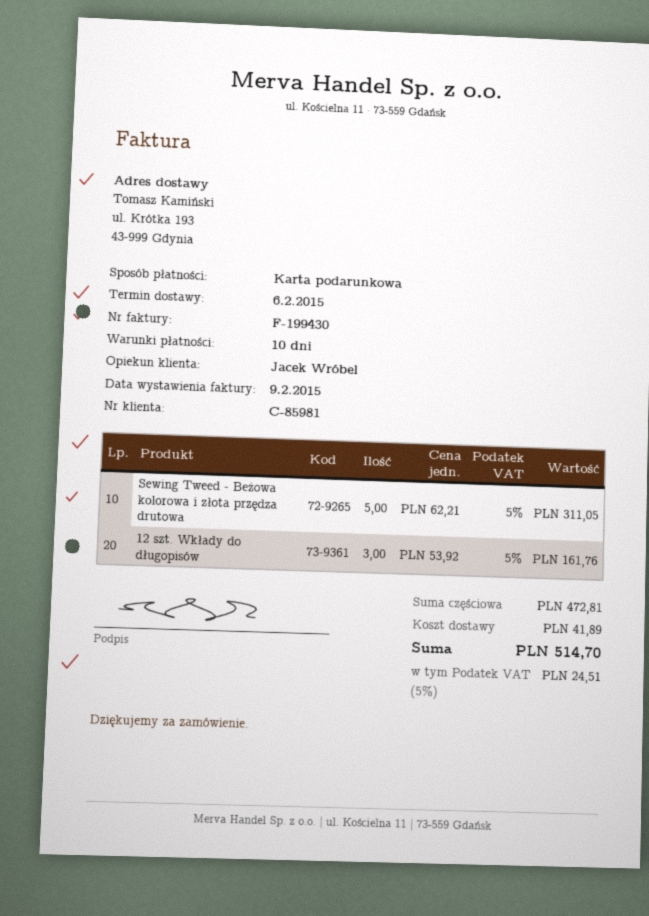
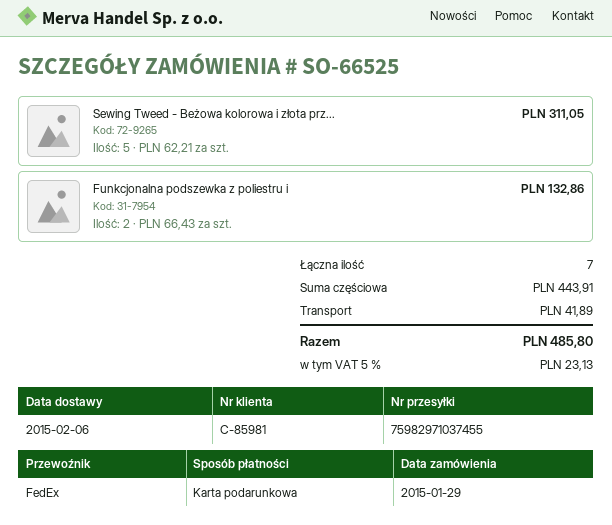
12 szt. Wkłady do długopisów: 3 x 53.92 = 161.76 -> none
Funkcjonalna podszewka z poliestru i: none -> 2 x 66.43 = 132.86
subtotal: 472.81 -> 443.91
tax: 5% = 24.51 -> 5% = 23.13
total: 514.70 -> 485.80

